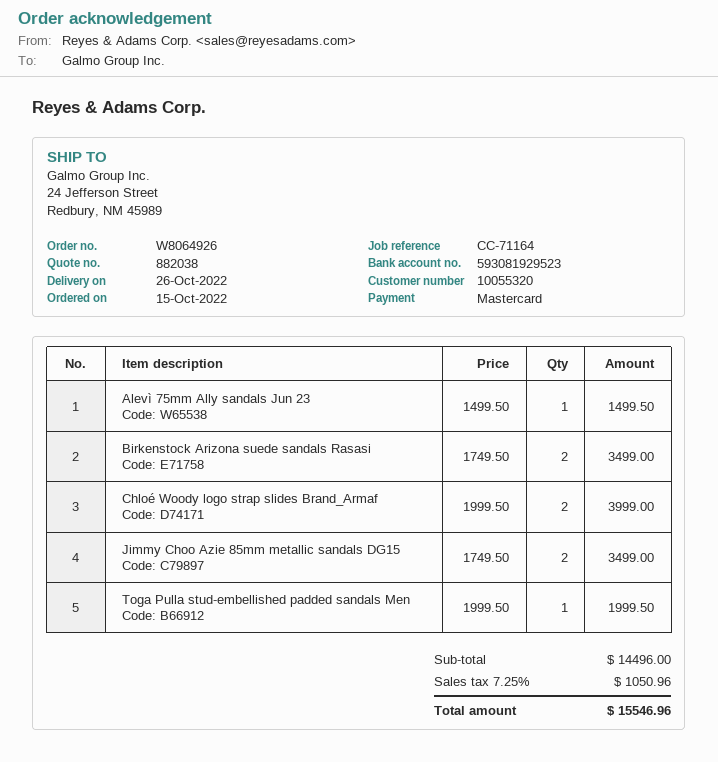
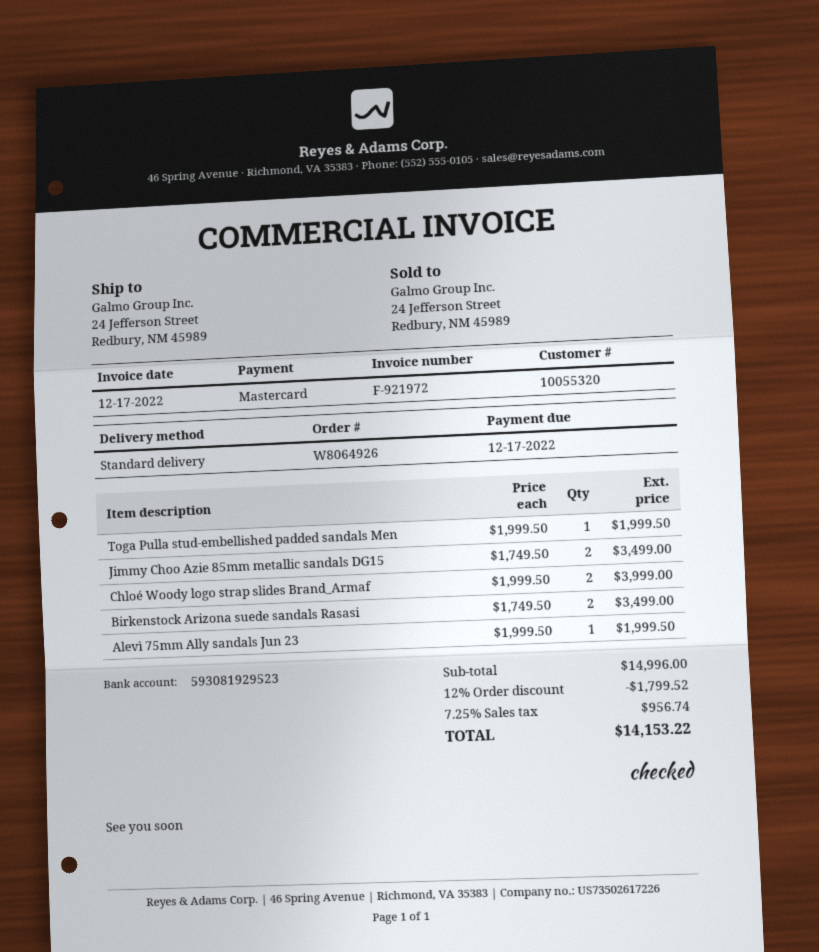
Alevì 75mm Ally sandals Jun 23: 1 x 1499.50 = 1499.50 -> 1 x 1999.50 = 1999.50
subtotal: 14496.00 -> 14996.00
discount: none -> 12% = 1799.52
tax: 7.25% = 1050.96 -> 7.25% = 956.74
total: 15546.96 -> 14153.22

